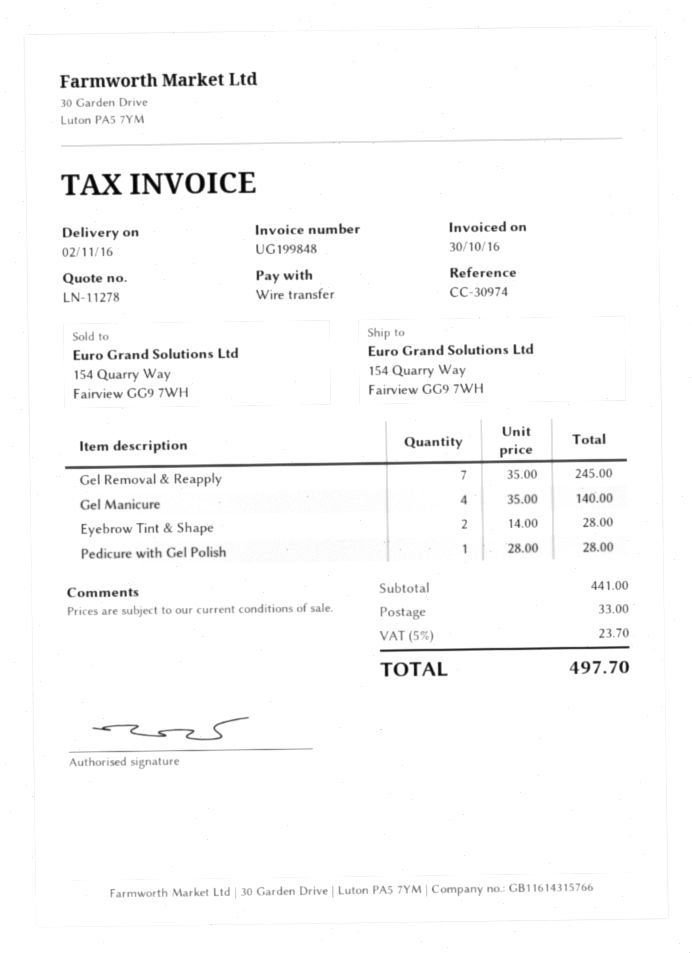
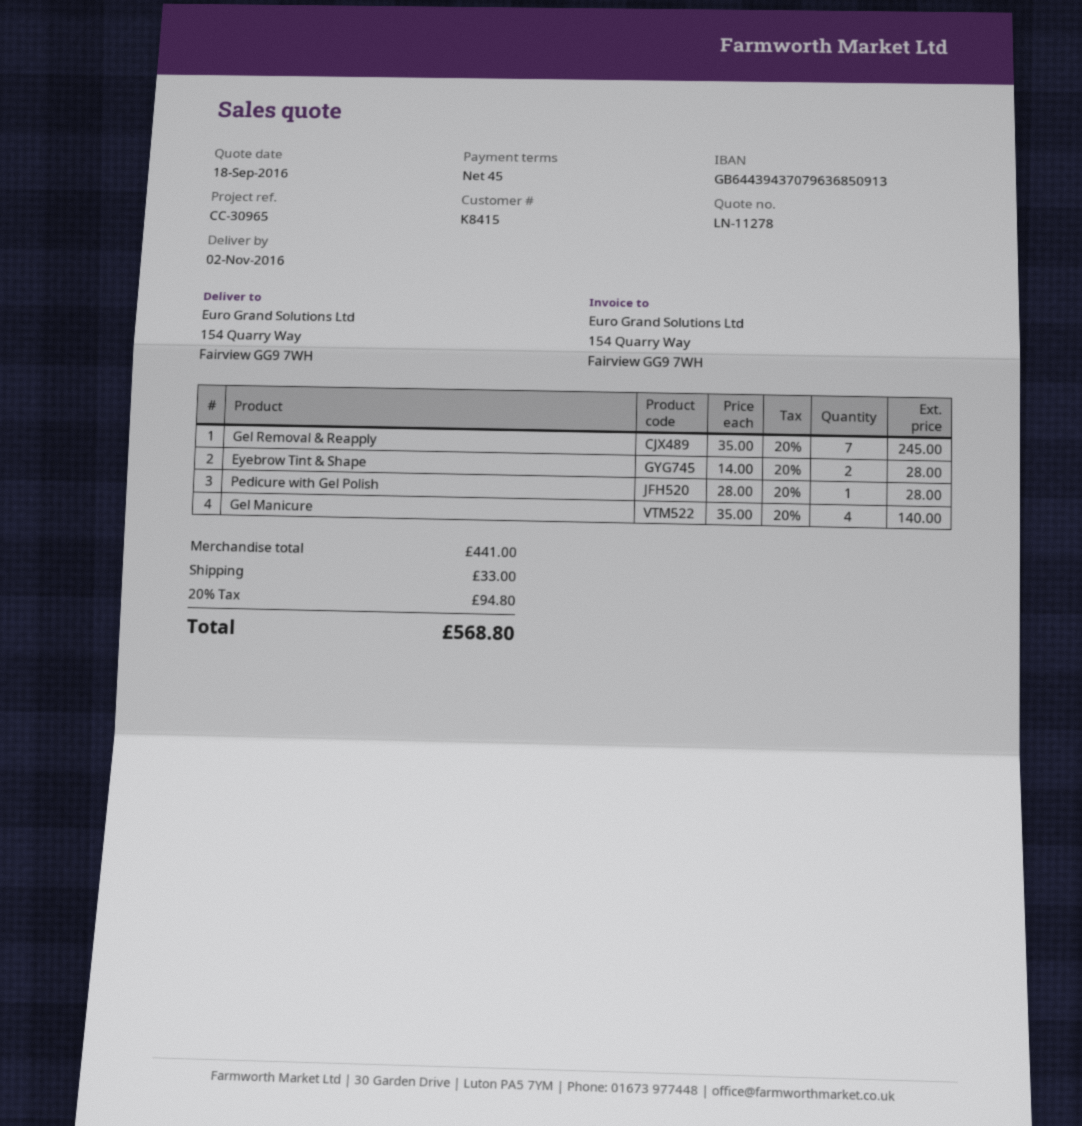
reference: CC-30974 -> CC-30965
tax: 5% = 23.70 -> 20% = 94.80
total: 497.70 -> 568.80

